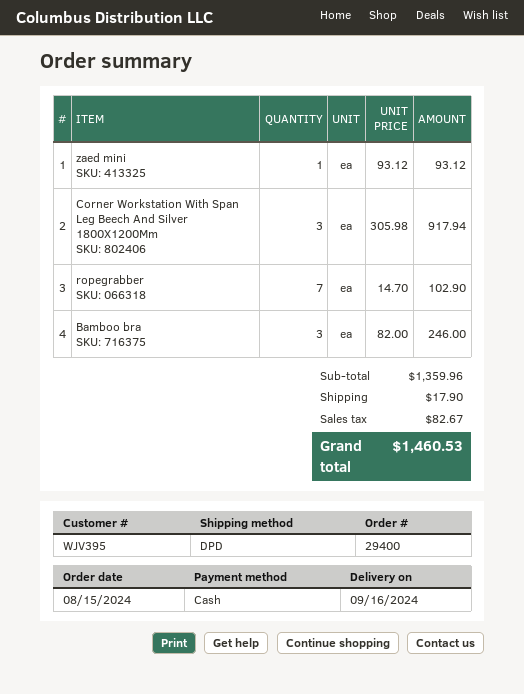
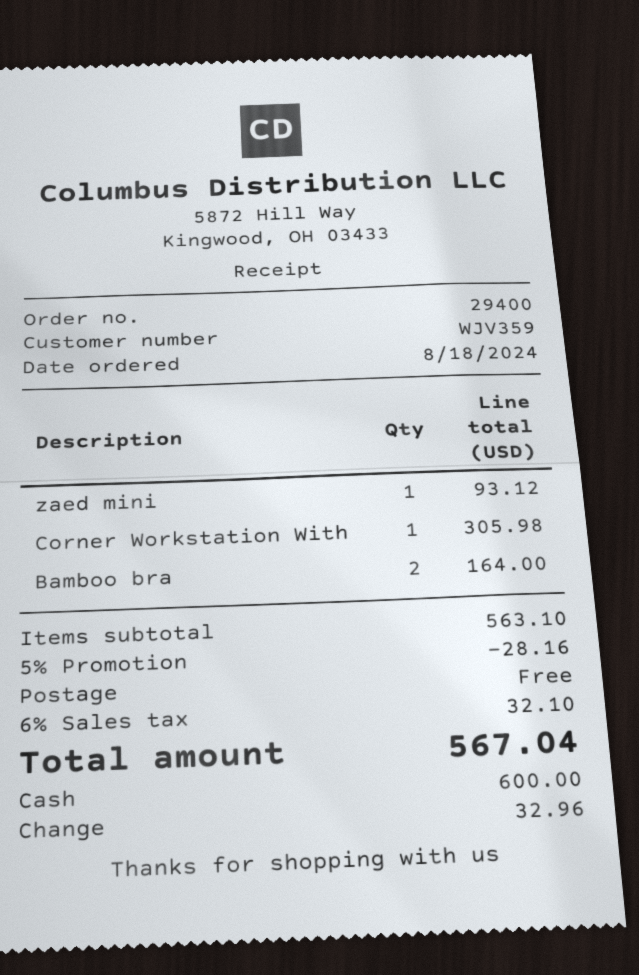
order date: 2024-08-15 -> 2024-08-18
customer number: WJV395 -> WJV359
Corner Workstation With Span Leg Beech And Silver 1800X1200Mm: 3 for 917.94 -> 1 for 305.98
ropegrabber: 7 for 102.90 -> none
Bamboo bra: 3 for 246.00 -> 2 for 164.00
subtotal: 1359.96 -> 563.10
discount: none -> 5% = 28.16
shipping: 17.90 -> 0.00
tax: 82.67 -> 32.10
total: 1460.53 -> 567.04

